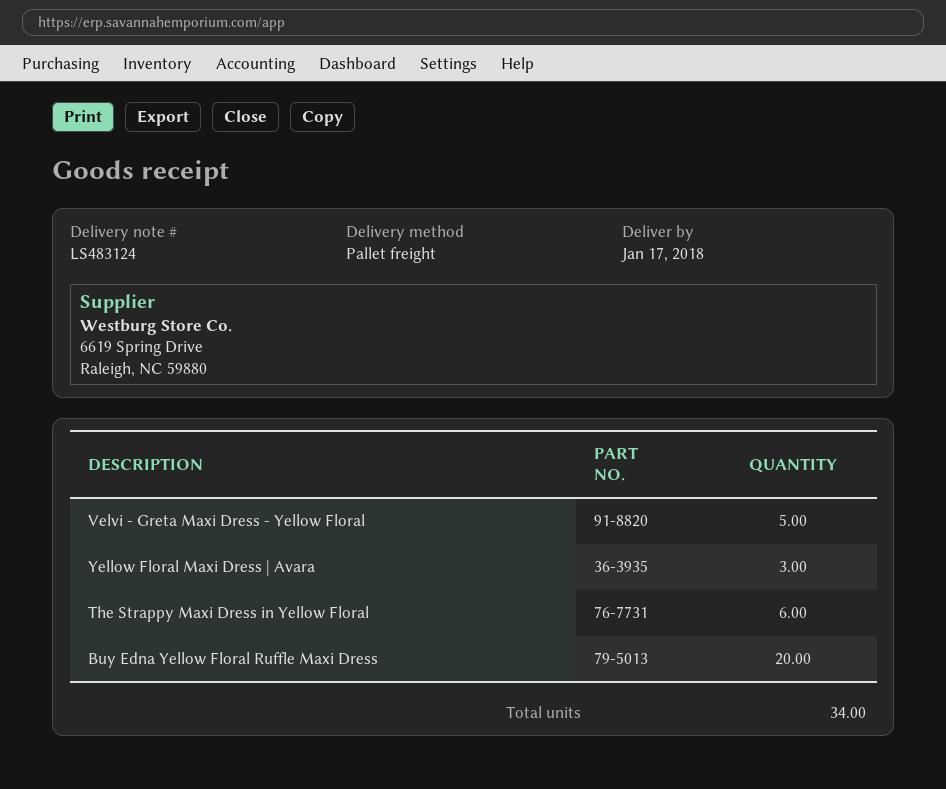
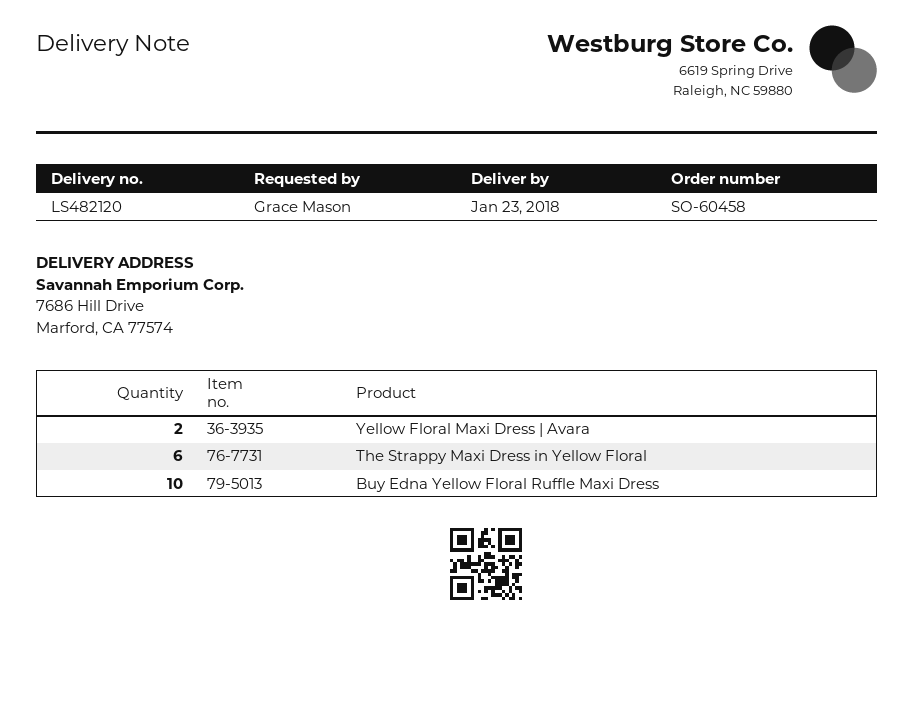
delivery note number: LS483124 -> LS482120
delivery date: 2018-01-17 -> 2018-01-23
Velvi - Greta Maxi Dress - Yellow Floral: 5 -> none
Yellow Floral Maxi Dress | Avara: 3 -> 2
Buy Edna Yellow Floral Ruffle Maxi Dress: 20 -> 10

